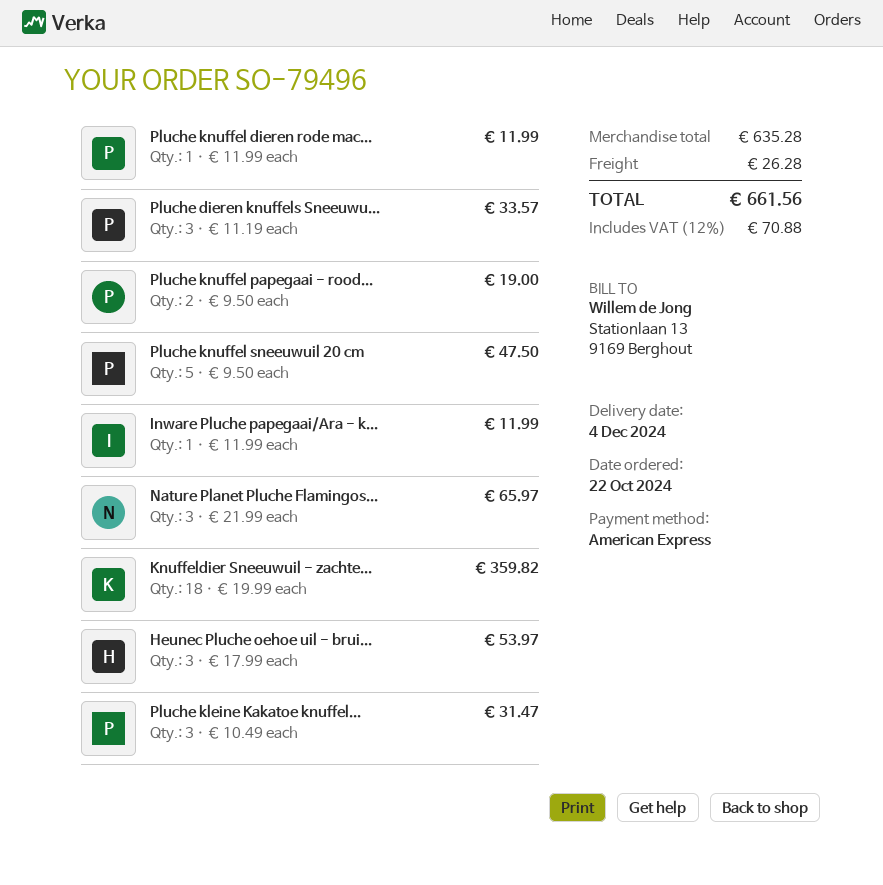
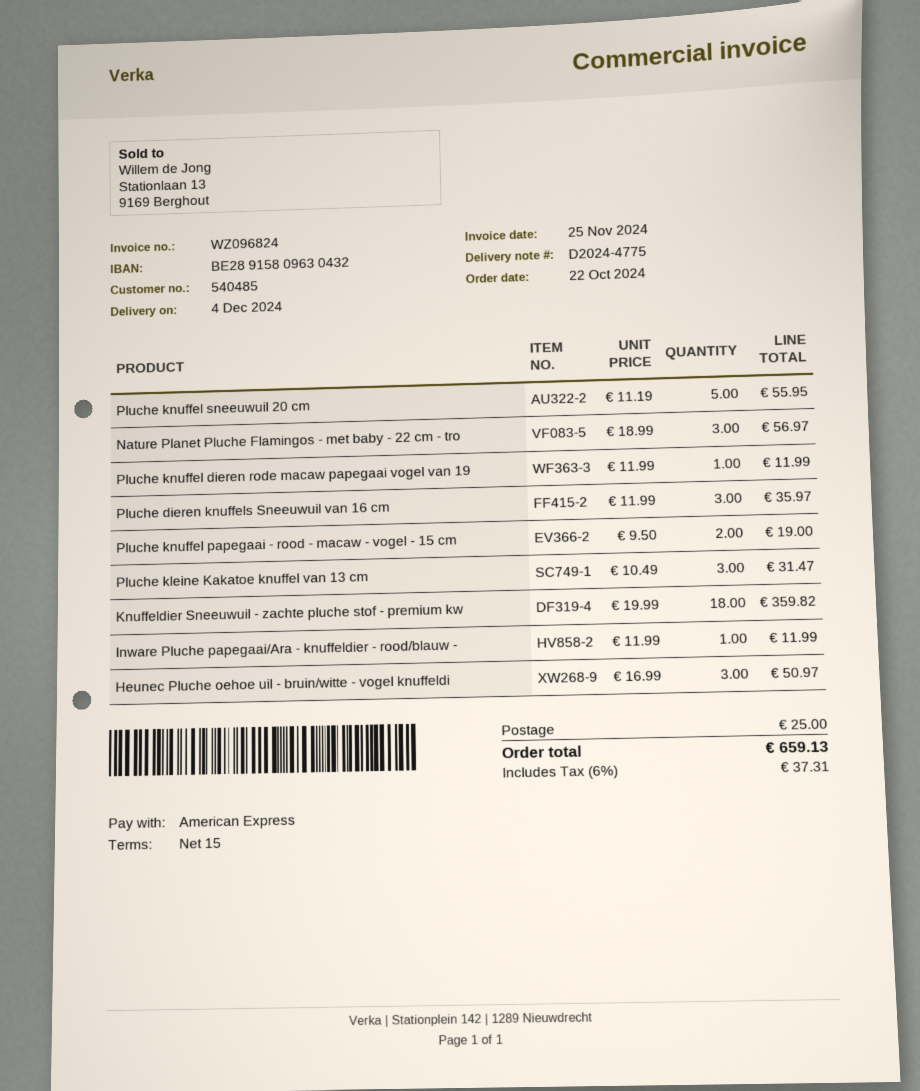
Pluche dieren knuffels Sneeuwu...: 3 x 11.19 = 33.57 -> 3 x 11.99 = 35.97
Pluche knuffel sneeuwuil 20 cm: 5 x 9.50 = 47.50 -> 5 x 11.19 = 55.95
Nature Planet Pluche Flamingos...: 3 x 21.99 = 65.97 -> 3 x 18.99 = 56.97
Heunec Pluche oehoe uil - brui...: 3 x 17.99 = 53.97 -> 3 x 16.99 = 50.97
shipping: 26.28 -> 25.00
tax: 12% = 70.88 -> 6% = 37.31
total: 661.56 -> 659.13

